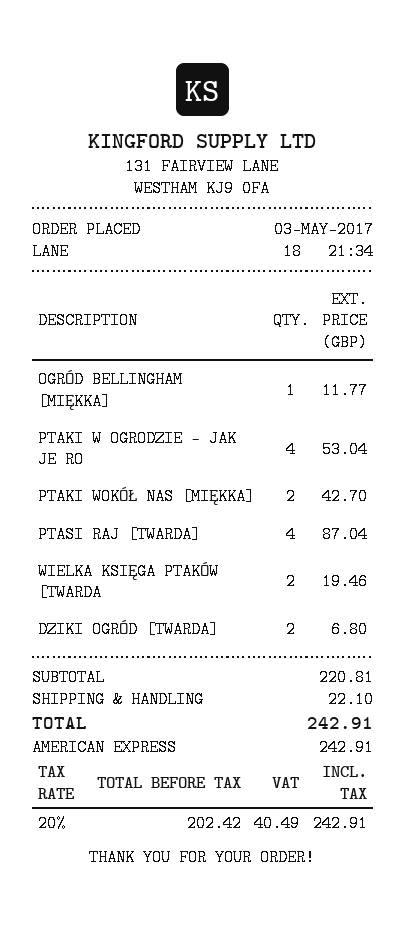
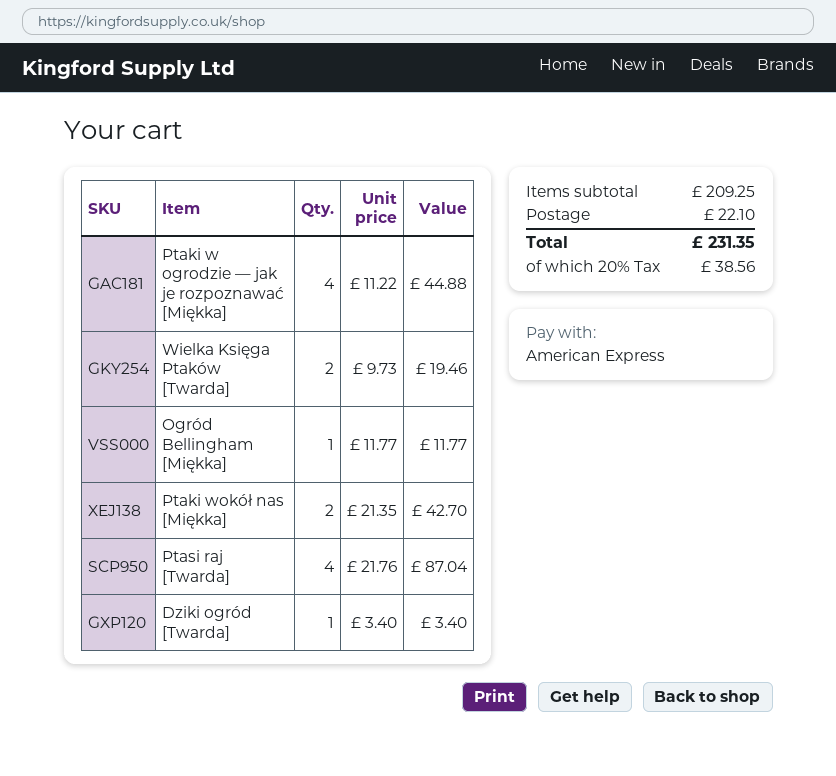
PTAKI W OGRODZIE — JAK JE RO: 4 for 53.04 -> 4 for 44.88
DZIKI OGRÓD [TWARDA]: 2 for 6.80 -> 1 for 3.40
subtotal: 220.81 -> 209.25
tax: 20% = 40.49 -> 20% = 38.56
total: 242.91 -> 231.35

